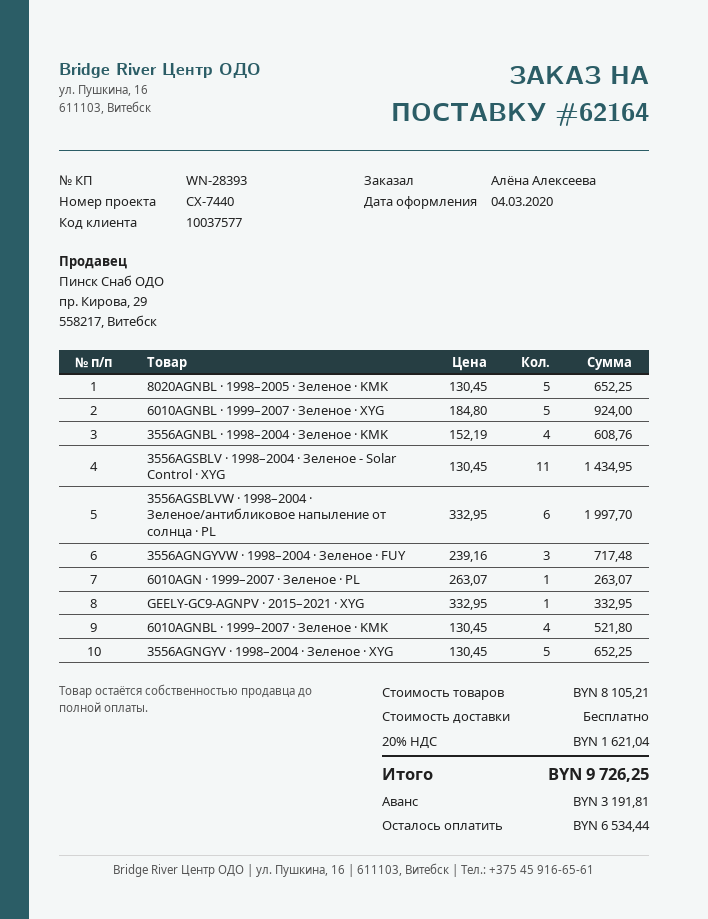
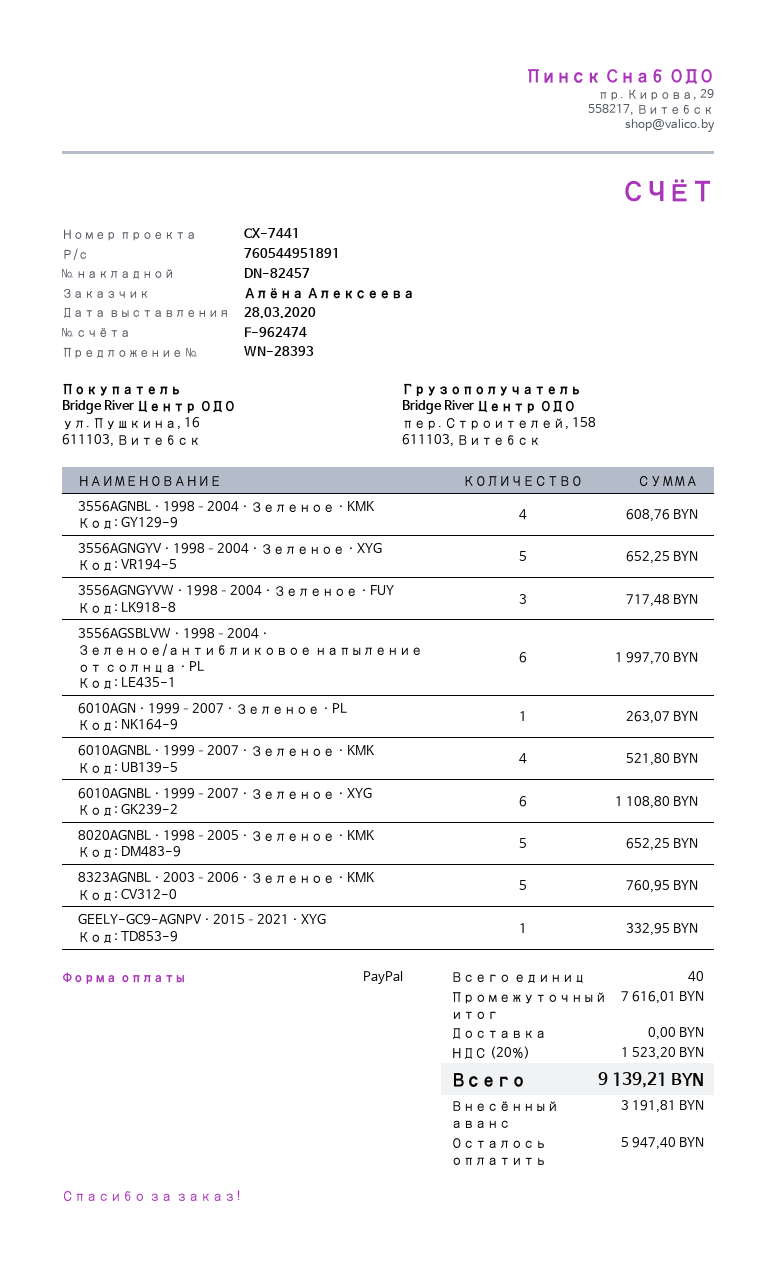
reference: CX-7440 -> CX-7441
6010AGNBL · 1999–2007 · Зеленое · XYG: 5 for 924.00 -> 6 for 1108.80
3556AGSBLV · 1998–2004 · Зеленое - Solar Control · XYG: 11 for 1434.95 -> none
8323AGNBL · 2003–2006 · Зеленое · KMK: none -> 5 for 760.95
subtotal: 8105.21 -> 7616.01
tax: 20% = 1621.04 -> 20% = 1523.20
total: 9726.25 -> 9139.21
balance: 6534.44 -> 5947.40

